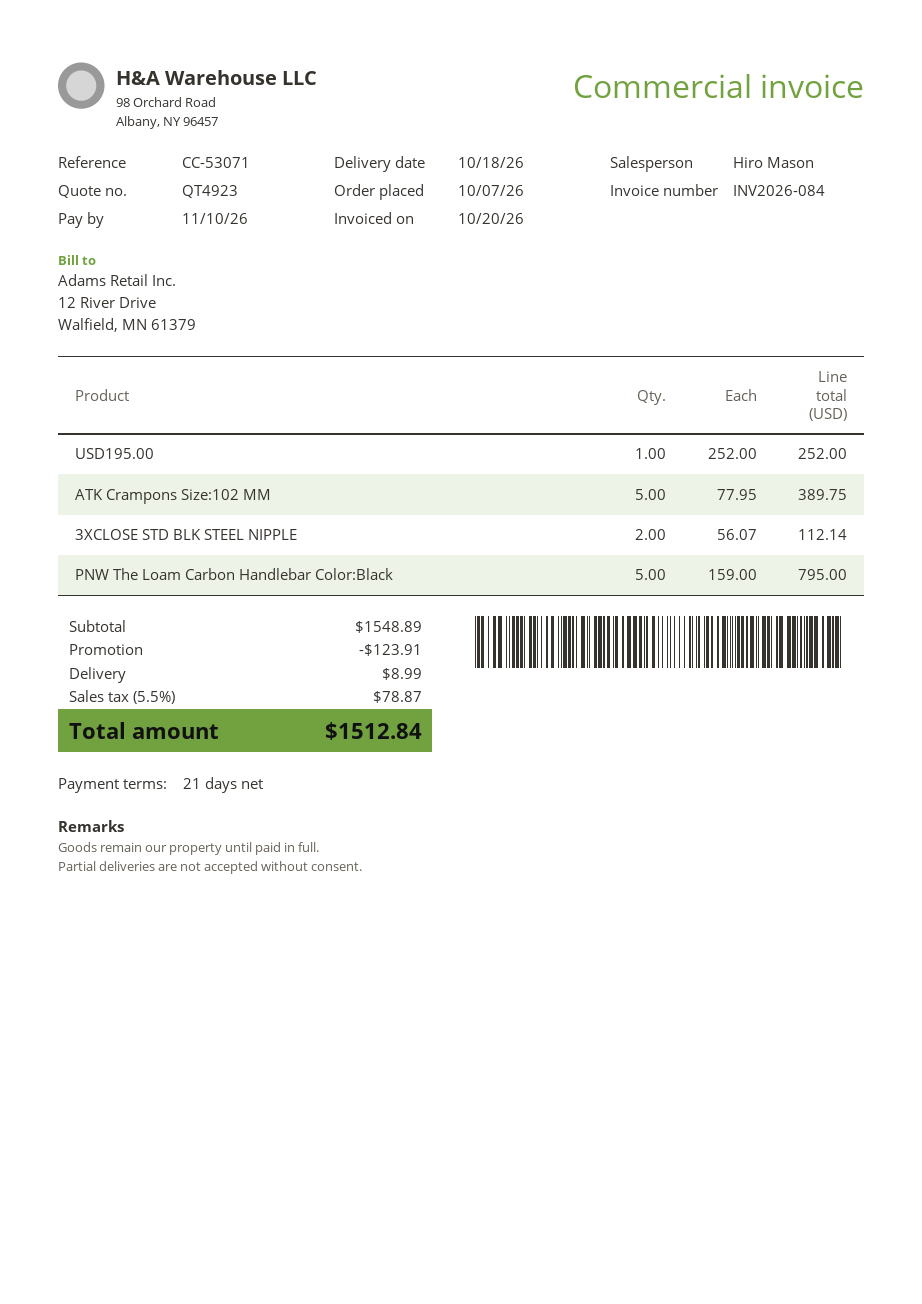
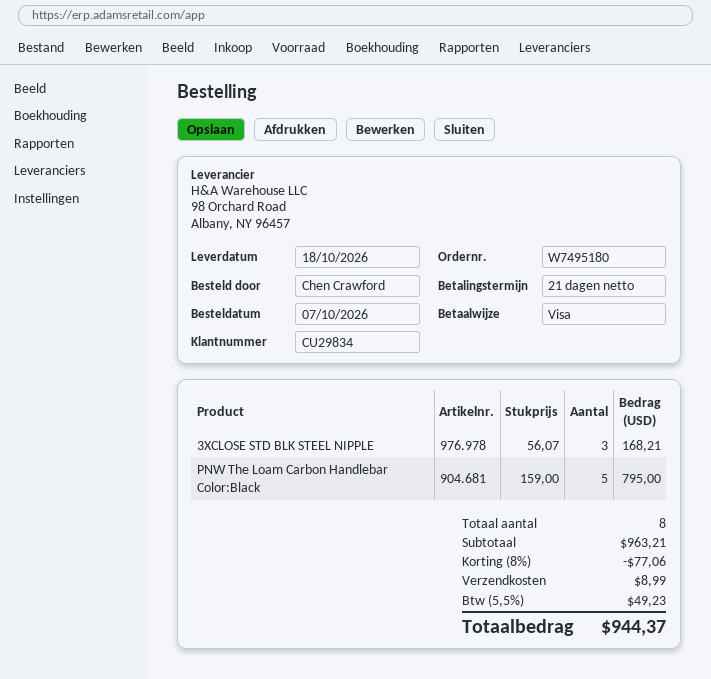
USD195.00: 1 x 252.00 = 252.00 -> none
ATK Crampons Size:102 MM: 5 x 77.95 = 389.75 -> none
3XCLOSE STD BLK STEEL NIPPLE: 2 x 56.07 = 112.14 -> 3 x 56.07 = 168.21
subtotal: 1548.89 -> 963.21
discount: 123.91 -> 77.06
tax: 5.5% = 78.87 -> 5.5% = 49.23
total: 1512.84 -> 944.37

